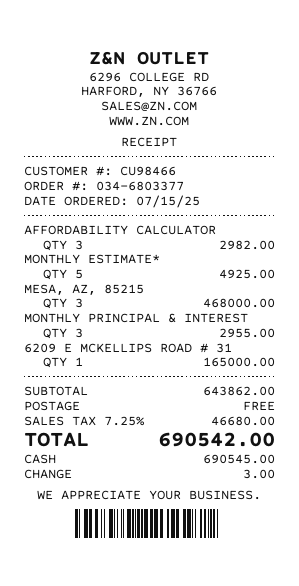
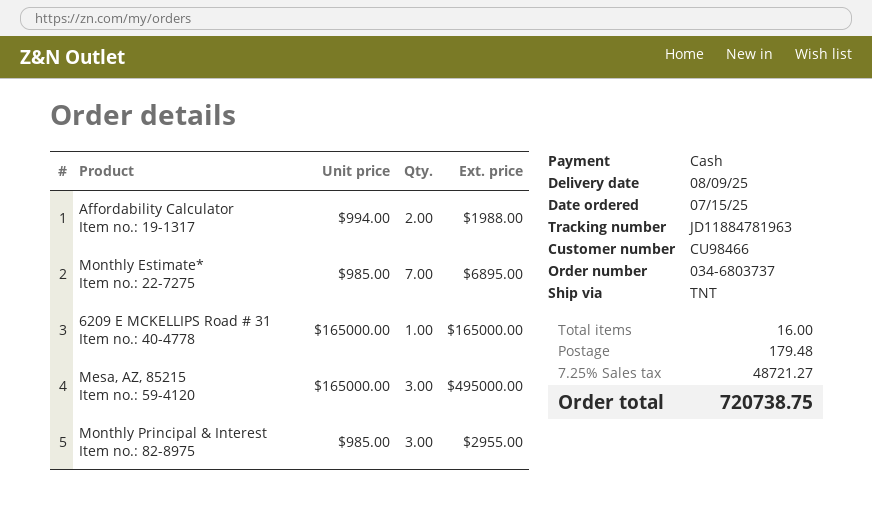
order number: 034-6803377 -> 034-6803737
AFFORDABILITY CALCULATOR: 3 for 2982.00 -> 2 for 1988.00
MONTHLY ESTIMATE*: 5 for 4925.00 -> 7 for 6895.00
MESA, AZ, 85215: 3 for 468000.00 -> 3 for 495000.00
shipping: 0.00 -> 179.48
tax: 7.25% = 46680.00 -> 7.25% = 48721.27
total: 690542.00 -> 720738.75

